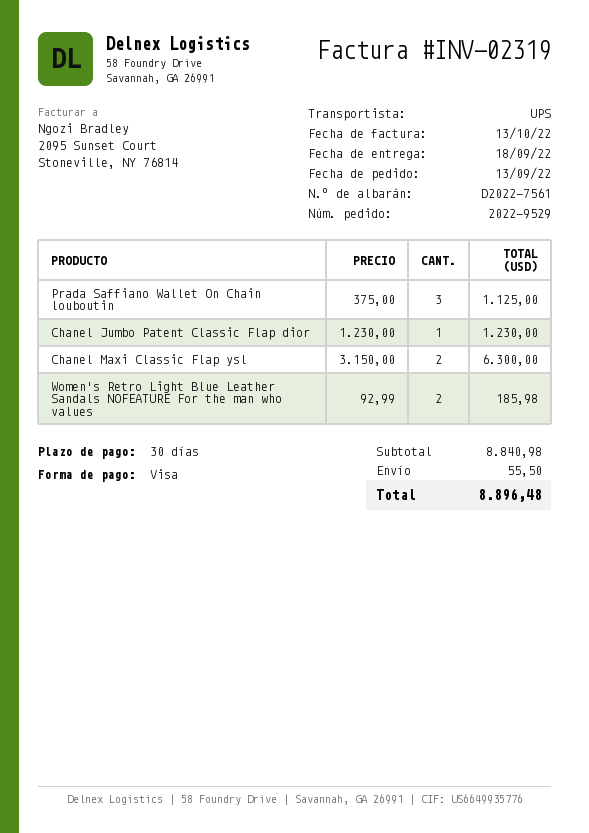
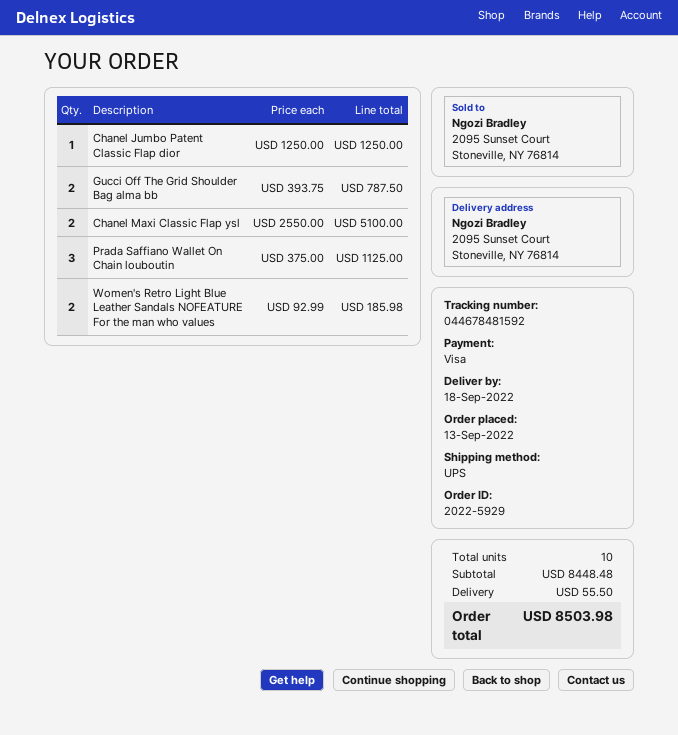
order number: 2022-9529 -> 2022-5929
Chanel Jumbo Patent Classic Flap dior: 1 x 1230.00 = 1230.00 -> 1 x 1250.00 = 1250.00
Chanel Maxi Classic Flap ysl: 2 x 3150.00 = 6300.00 -> 2 x 2550.00 = 5100.00
Gucci Off The Grid Shoulder Bag alma bb: none -> 2 x 393.75 = 787.50
subtotal: 8840.98 -> 8448.48
total: 8896.48 -> 8503.98

